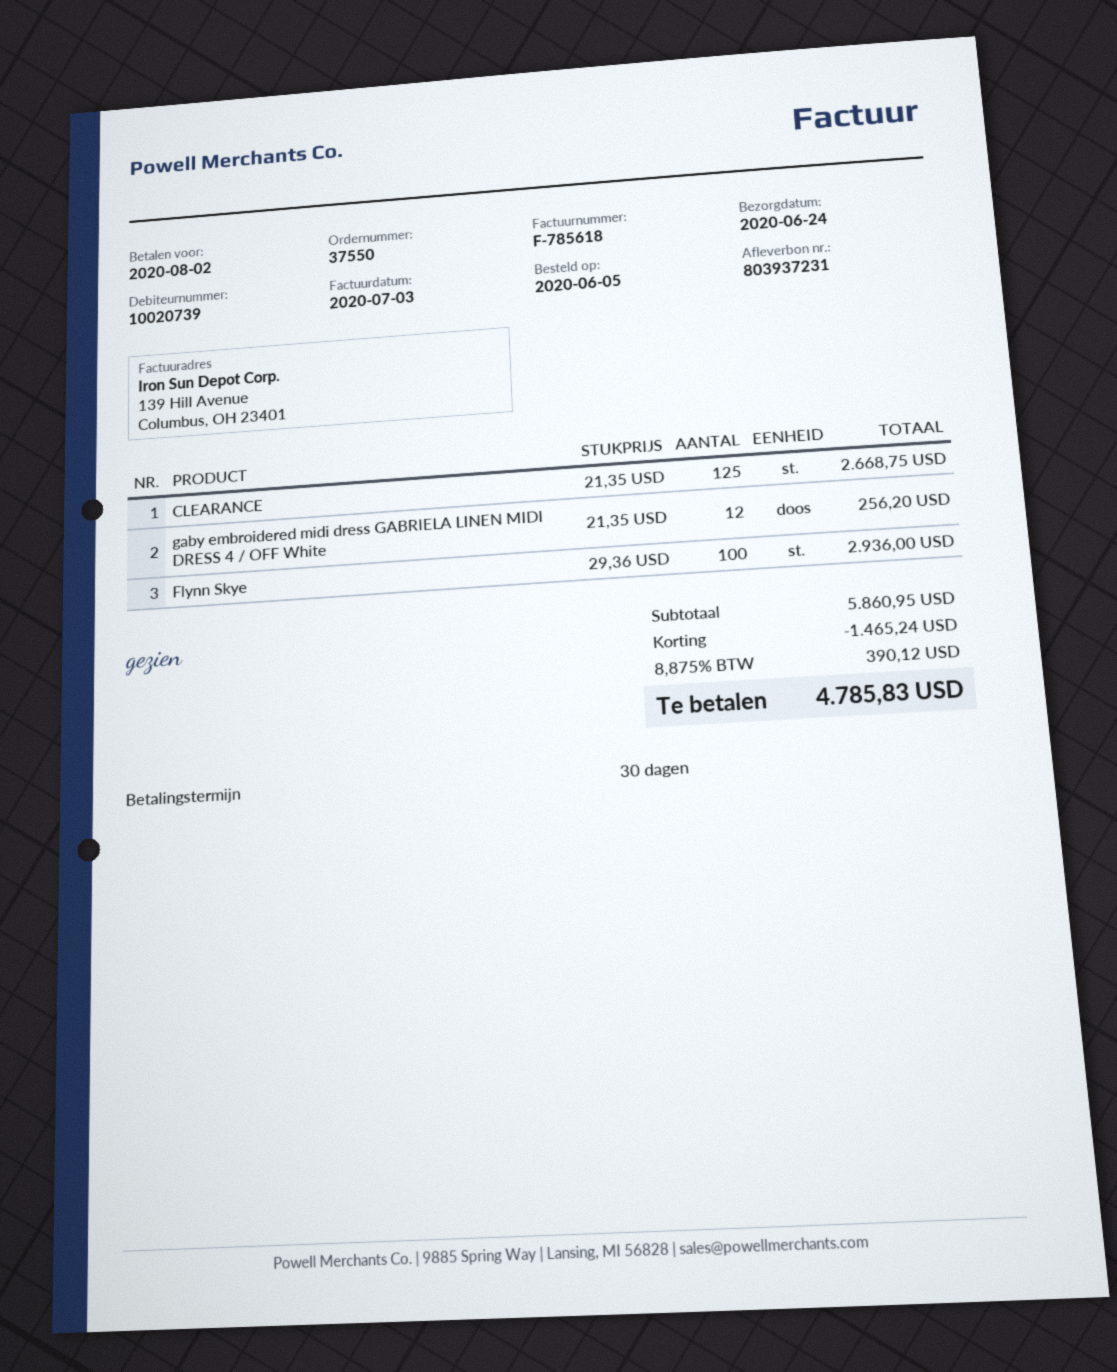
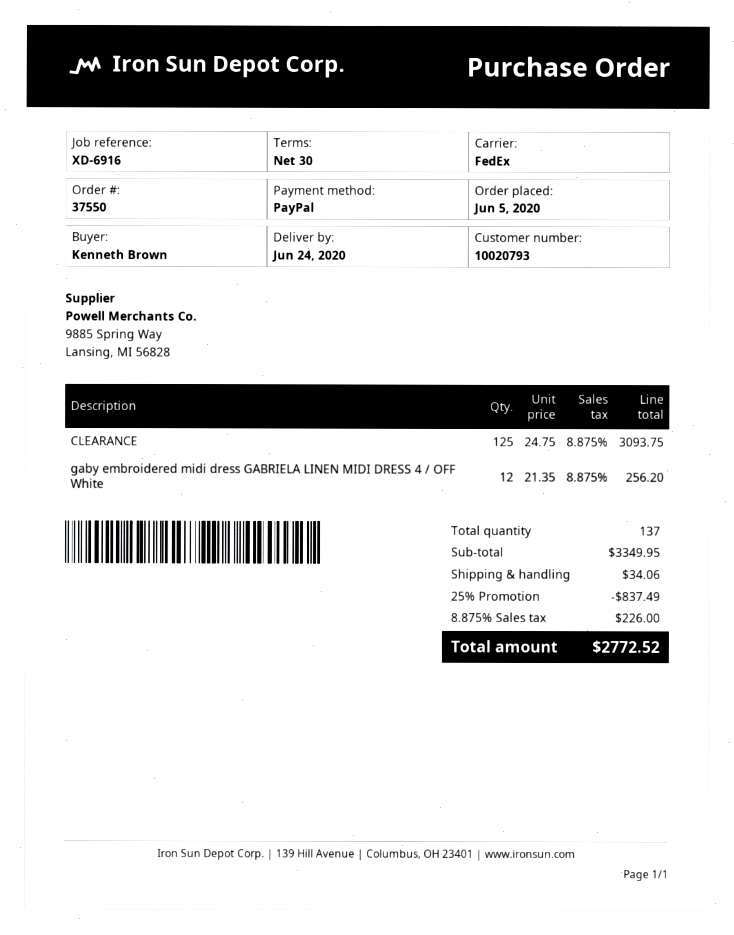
customer number: 10020739 -> 10020793
CLEARANCE: 125 x 21.35 = 2668.75 -> 125 x 24.75 = 3093.75
Flynn Skye: 100 x 29.36 = 2936.00 -> none
subtotal: 5860.95 -> 3349.95
discount: 1465.24 -> 837.49
shipping: none -> 34.06
tax: 8.875% = 390.12 -> 8.875% = 226.00
total: 4785.83 -> 2772.52

